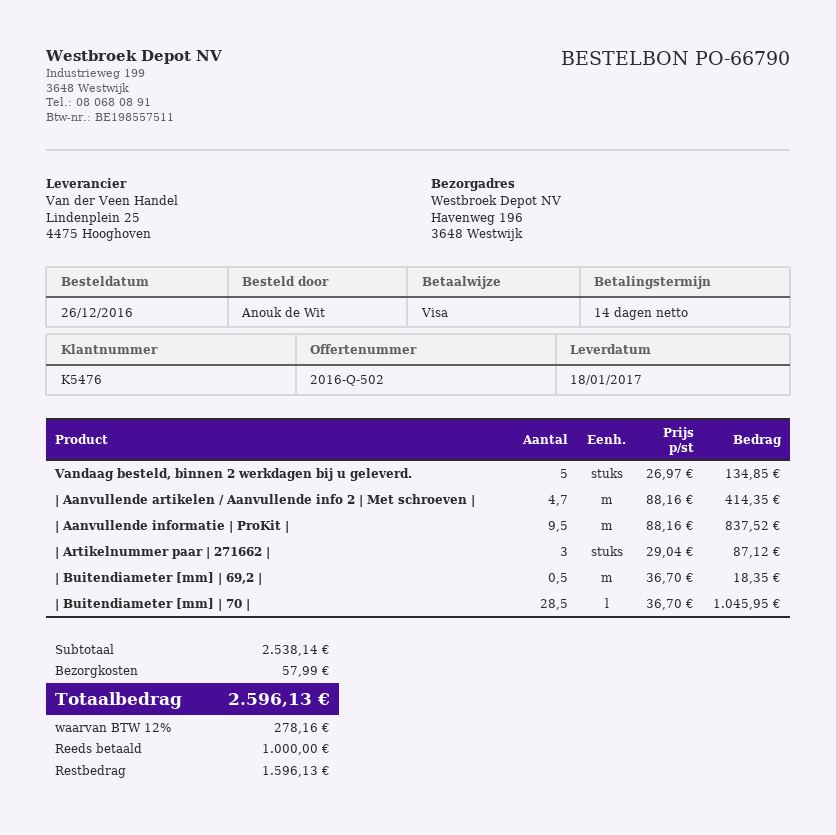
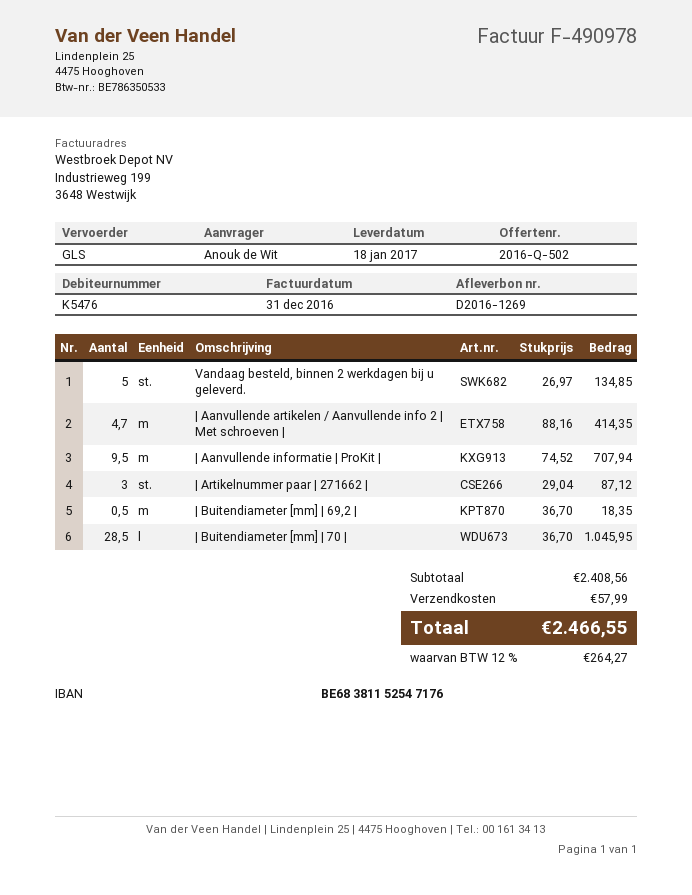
| Aanvullende informatie | ProKit |: 9.5 x 88.16 = 837.52 -> 9.5 x 74.52 = 707.94
subtotal: 2538.14 -> 2408.56
tax: 12% = 278.16 -> 12% = 264.27
total: 2596.13 -> 2466.55

